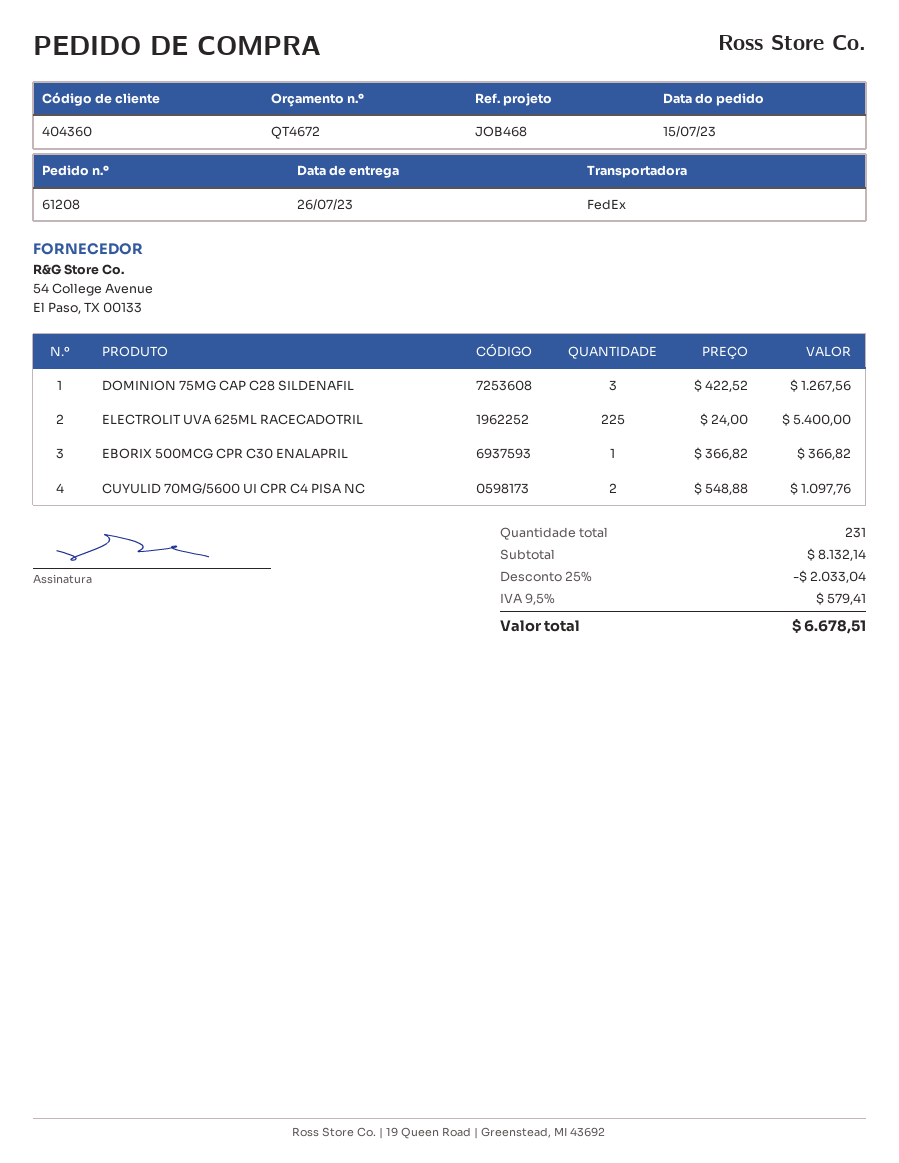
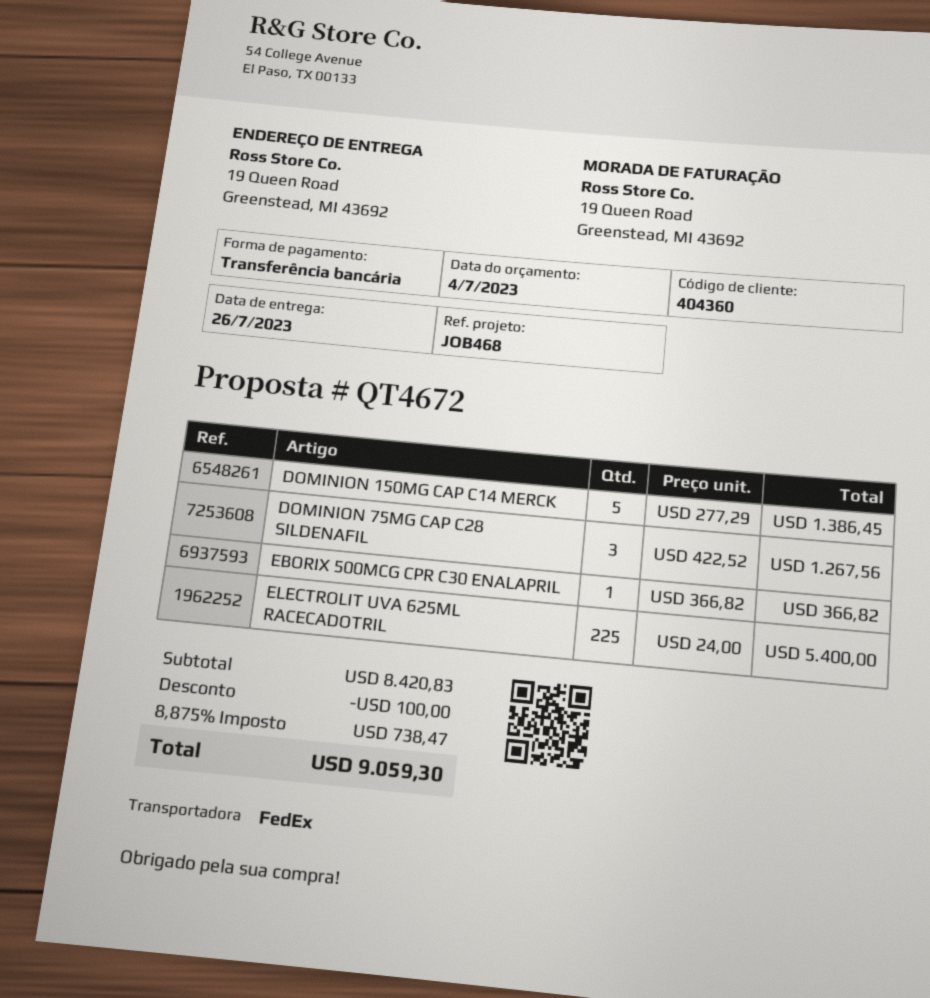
CUYULID 70MG/5600 UI CPR C4 PISA NC: 2 x 548.88 = 1097.76 -> none
DOMINION 150MG CAP C14 MERCK: none -> 5 x 277.29 = 1386.45
subtotal: 8132.14 -> 8420.83
discount: 2033.04 -> 100.00
tax: 9.5% = 579.41 -> 8.875% = 738.47
total: 6678.51 -> 9059.30

